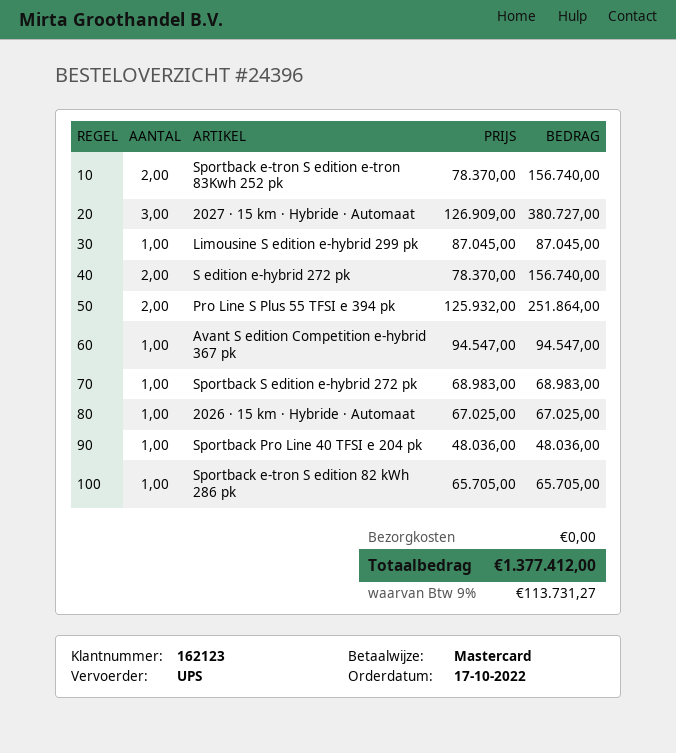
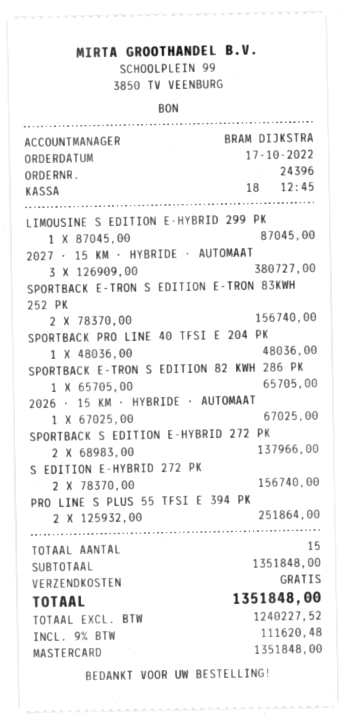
Avant S edition Competition e-hybrid 367 pk: 1 x 94547.00 = 94547.00 -> none
Sportback S edition e-hybrid 272 pk: 1 x 68983.00 = 68983.00 -> 2 x 68983.00 = 137966.00
tax: 9% = 113731.27 -> 9% = 111620.48
total: 1377412.00 -> 1351848.00

